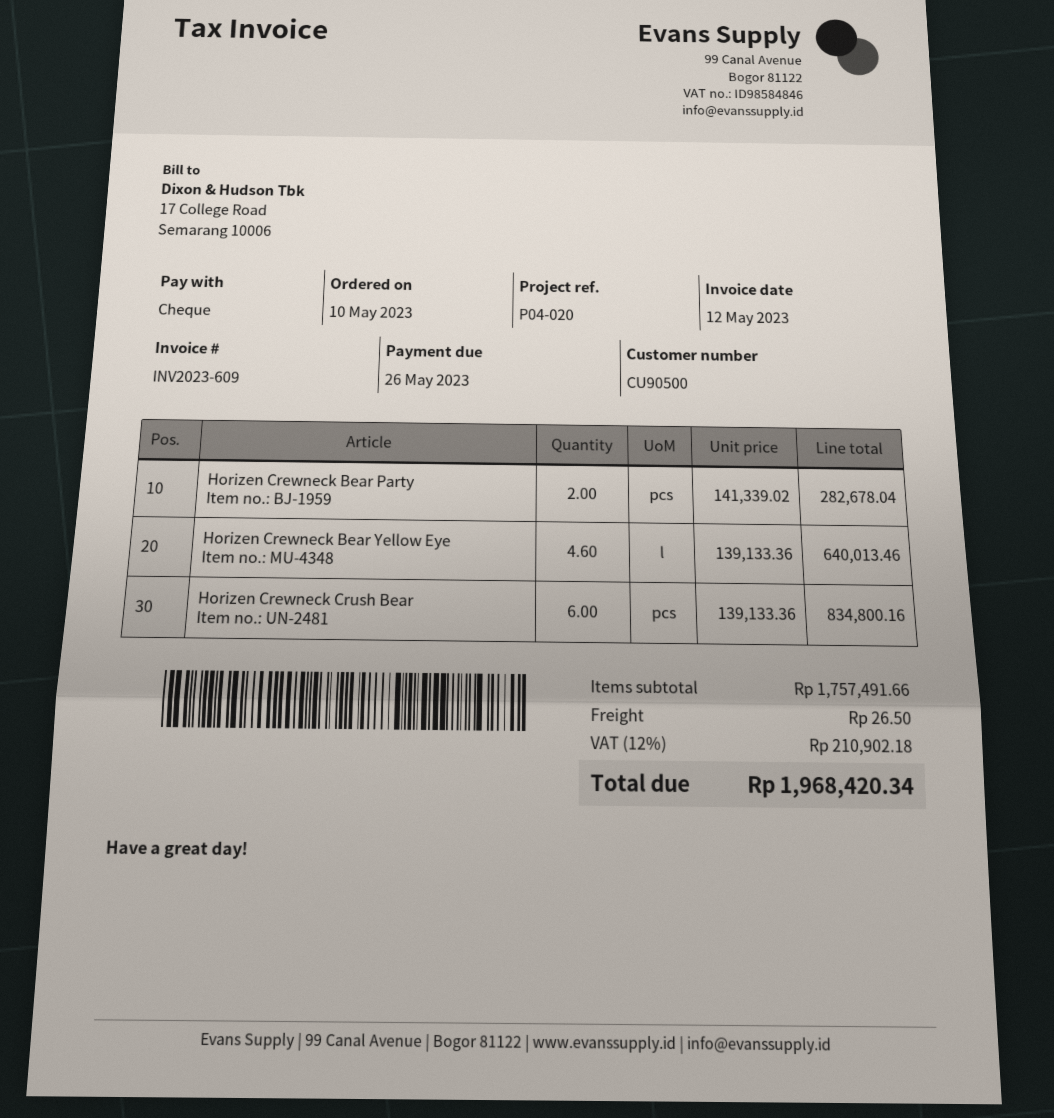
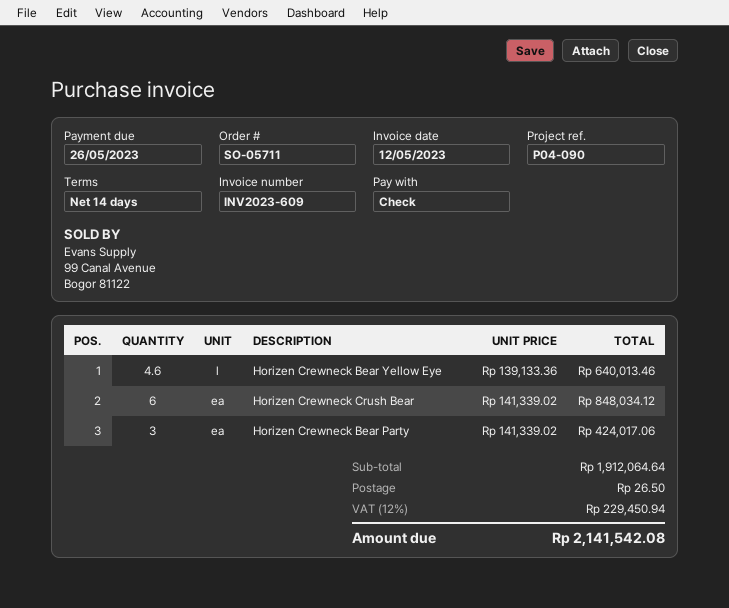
reference: P04-020 -> P04-090
Horizen Crewneck Bear Party: 2 x 141339.02 = 282678.04 -> 3 x 141339.02 = 424017.06
Horizen Crewneck Crush Bear: 6 x 139133.36 = 834800.16 -> 6 x 141339.02 = 848034.12
subtotal: 1757491.66 -> 1912064.64
tax: 12% = 210902.18 -> 12% = 229450.94
total: 1968420.34 -> 2141542.08

